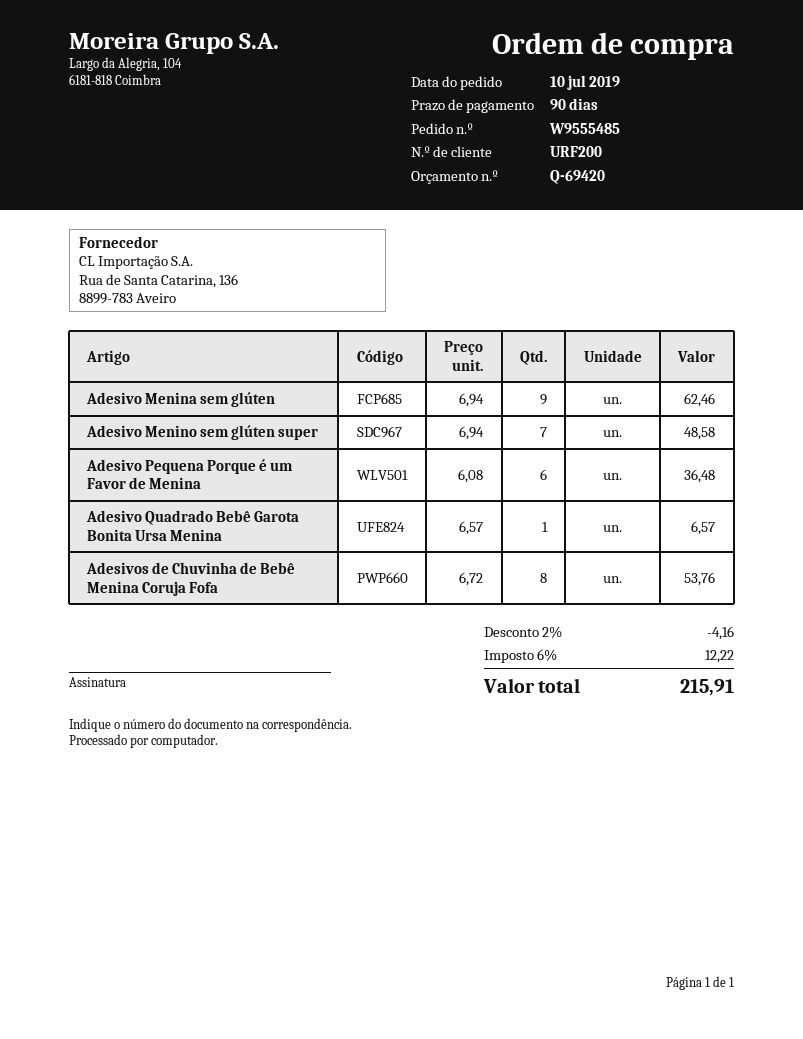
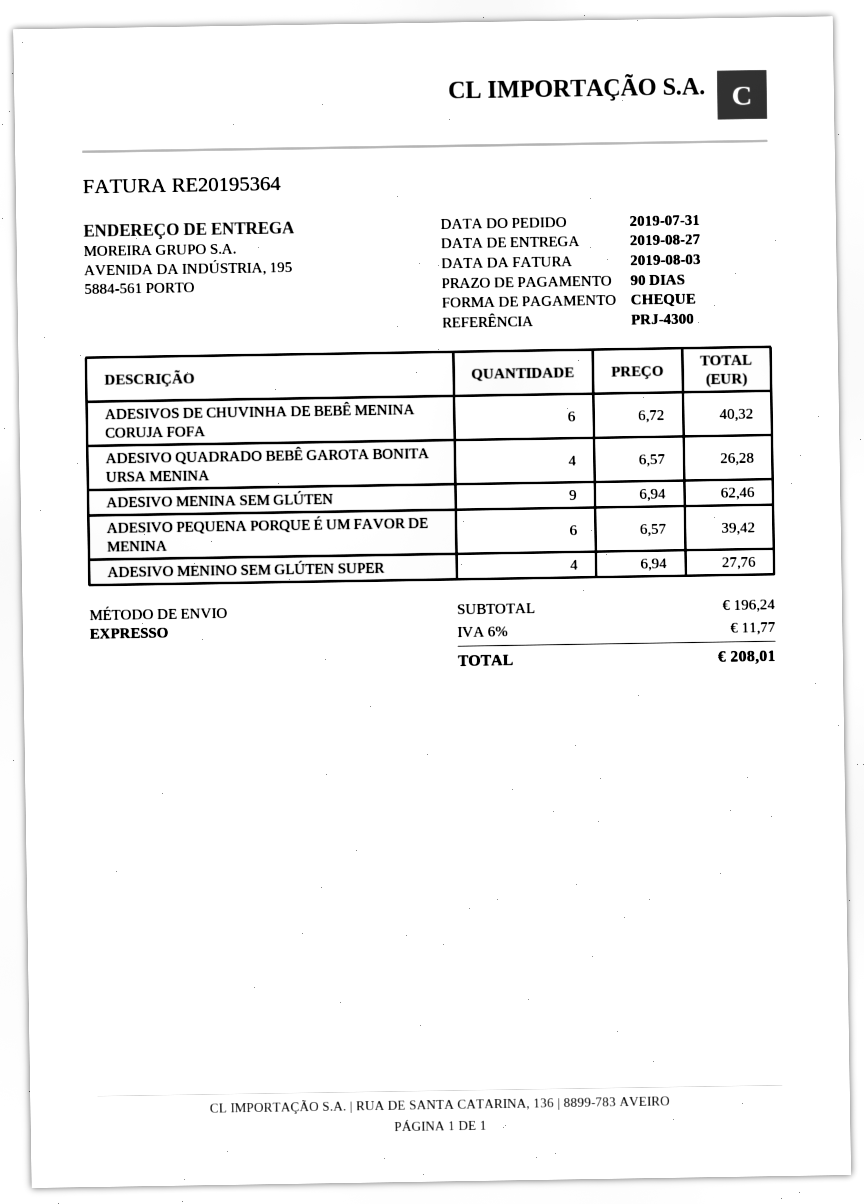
order date: 2019-07-10 -> 2019-07-31
Adesivo Menino sem glúten super: 7 x 6.94 = 48.58 -> 4 x 6.94 = 27.76
Adesivo Pequena Porque é um Favor de Menina: 6 x 6.08 = 36.48 -> 6 x 6.57 = 39.42
Adesivo Quadrado Bebê Garota Bonita Ursa Menina: 1 x 6.57 = 6.57 -> 4 x 6.57 = 26.28
Adesivos de Chuvinha de Bebê Menina Coruja Fofa: 8 x 6.72 = 53.76 -> 6 x 6.72 = 40.32
discount: 2% = 4.16 -> none
tax: 6% = 12.22 -> 6% = 11.77
total: 215.91 -> 208.01

